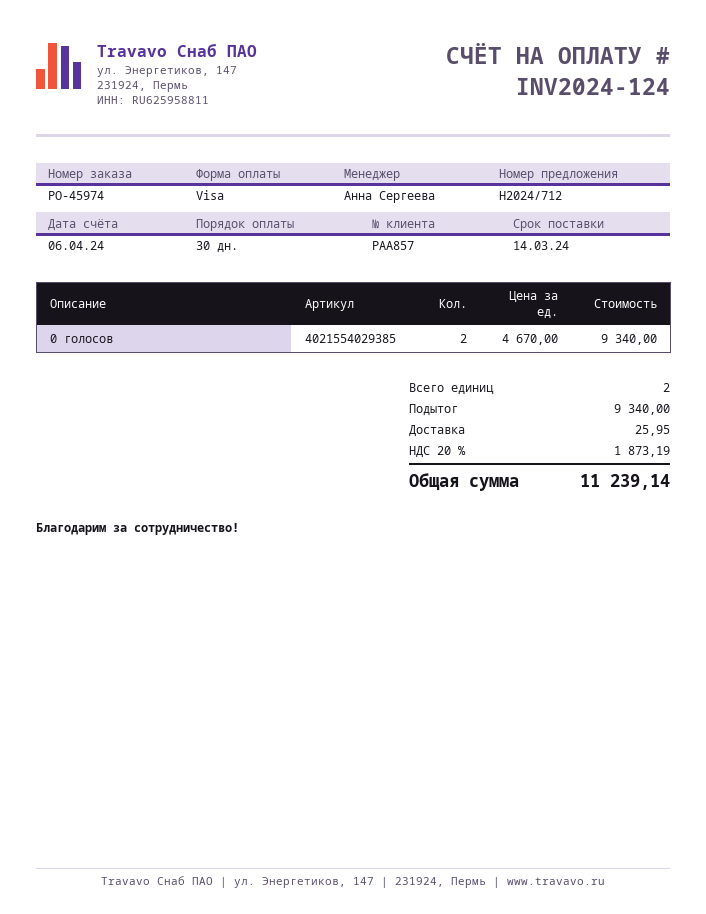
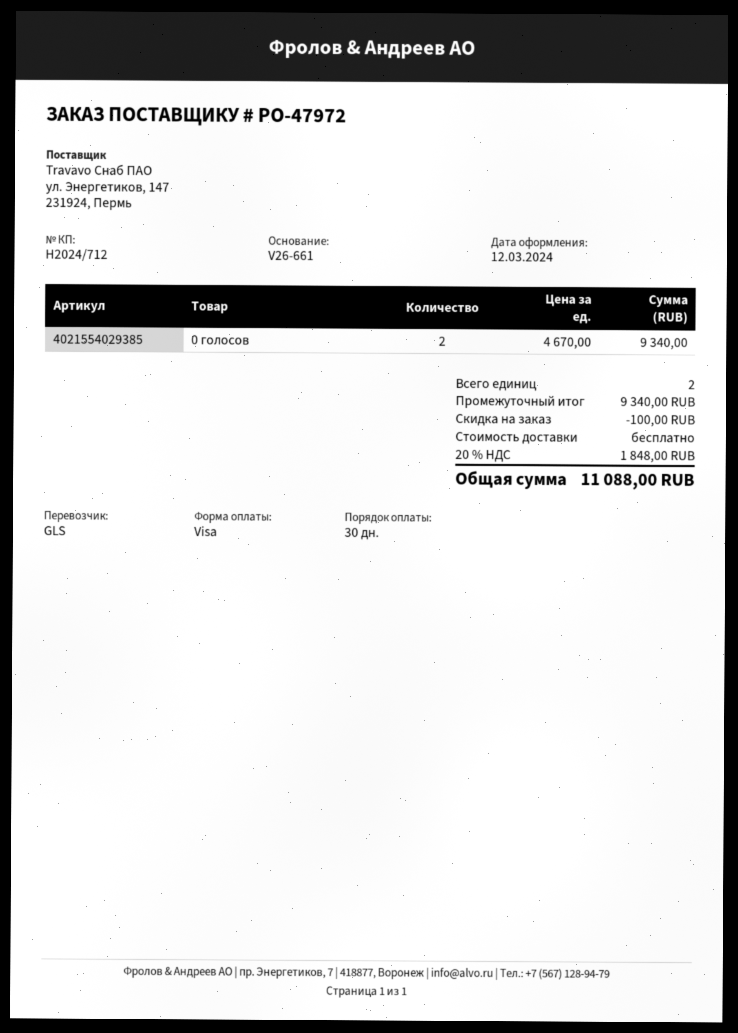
order number: PO-45974 -> PO-47972
discount: none -> 100.00
shipping: 25.95 -> 0.00
tax: 20% = 1873.19 -> 20% = 1848.00
total: 11239.14 -> 11088.00

